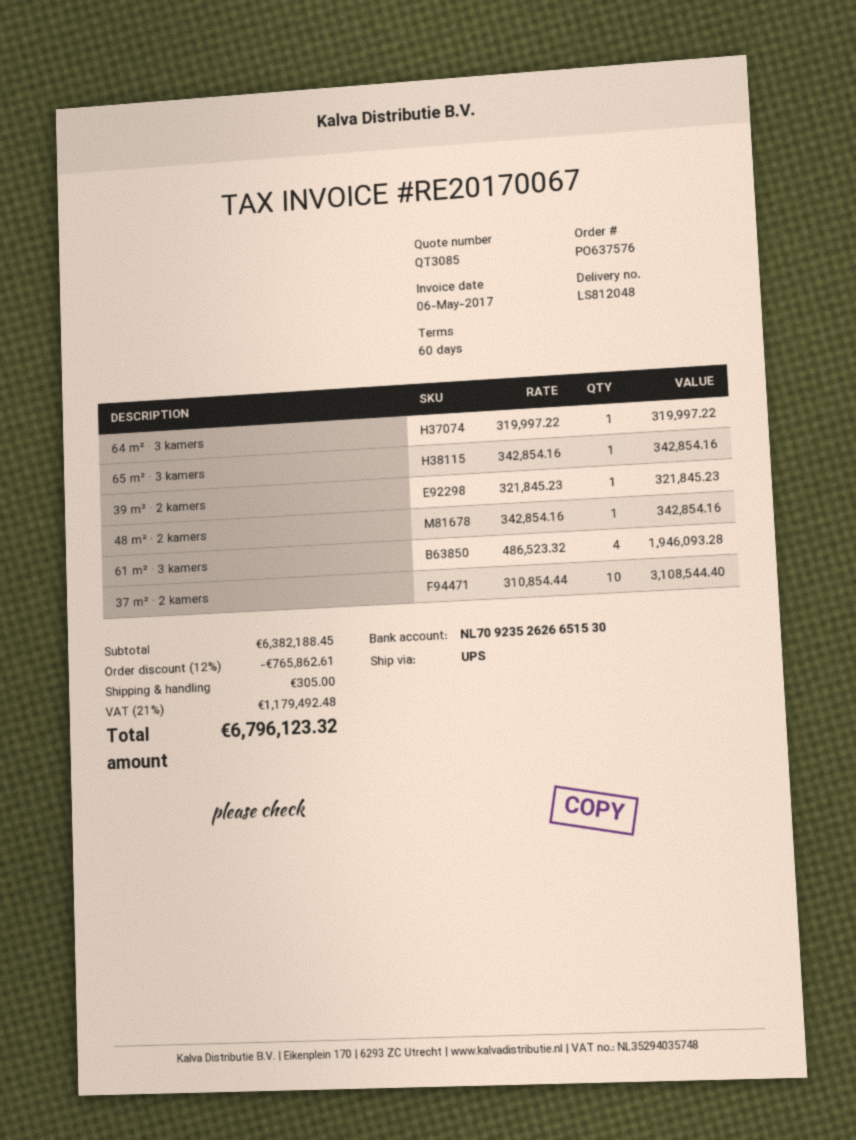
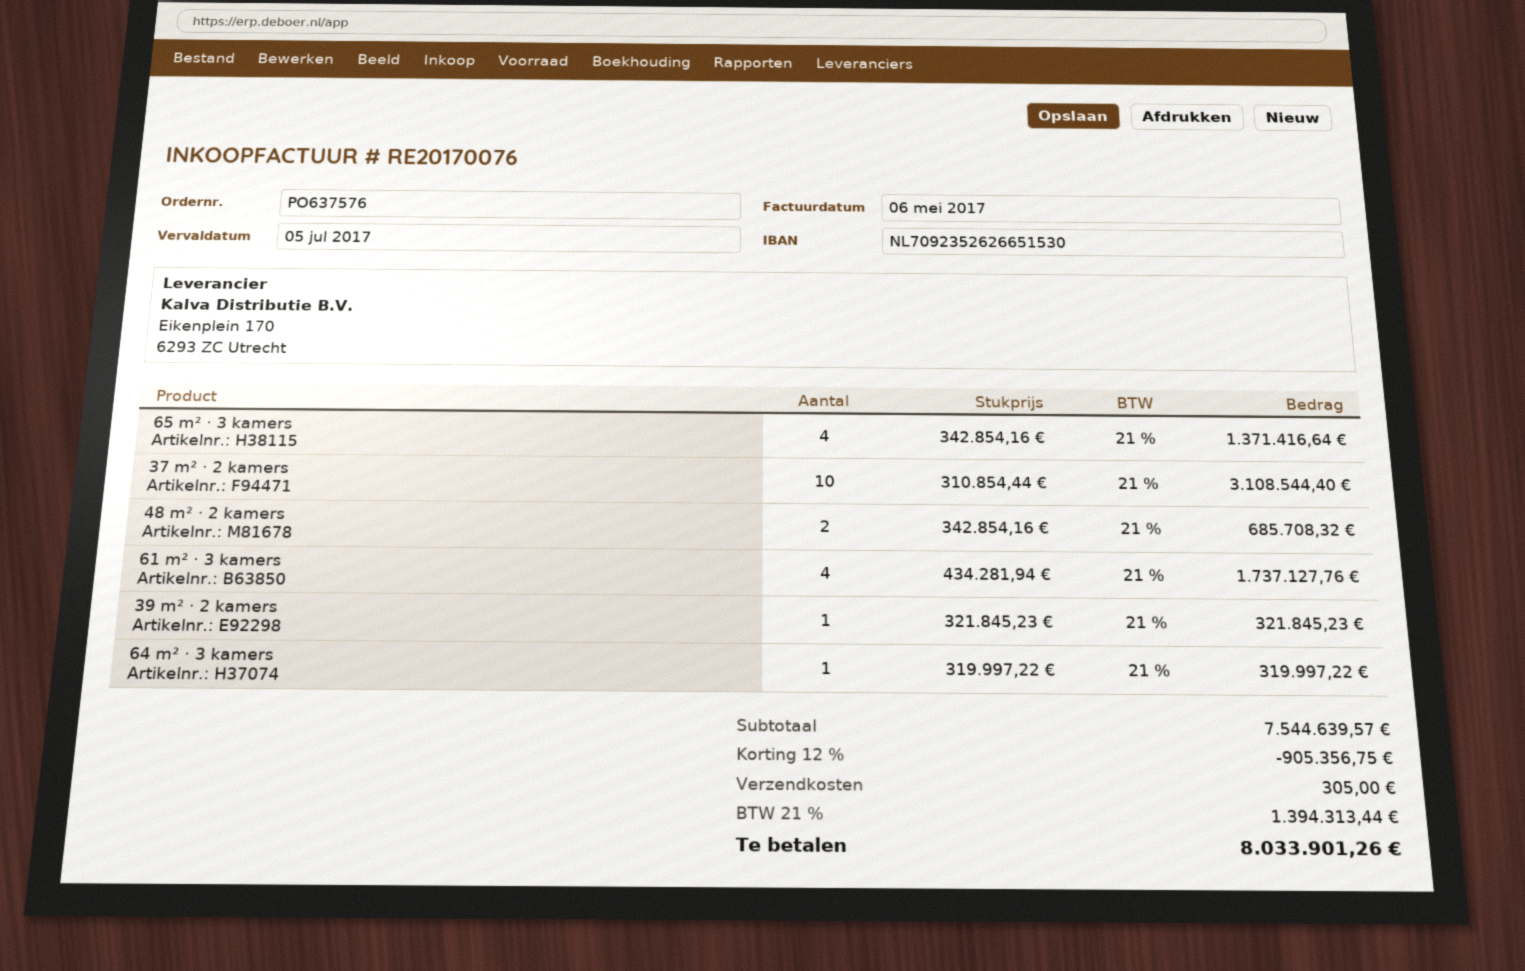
invoice number: RE20170067 -> RE20170076
65 m² · 3 kamers: 1 x 342854.16 = 342854.16 -> 4 x 342854.16 = 1371416.64
48 m² · 2 kamers: 1 x 342854.16 = 342854.16 -> 2 x 342854.16 = 685708.32
61 m² · 3 kamers: 4 x 486523.32 = 1946093.28 -> 4 x 434281.94 = 1737127.76
subtotal: 6382188.45 -> 7544639.57
discount: 12% = 765862.61 -> 12% = 905356.75
tax: 21% = 1179492.48 -> 21% = 1394313.44
total: 6796123.32 -> 8033901.26

